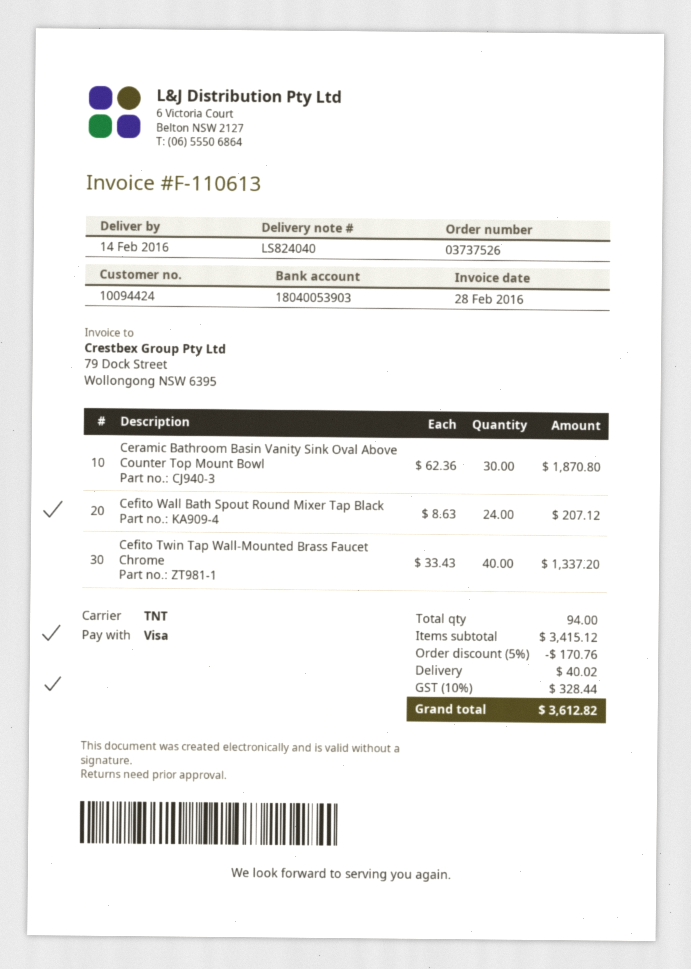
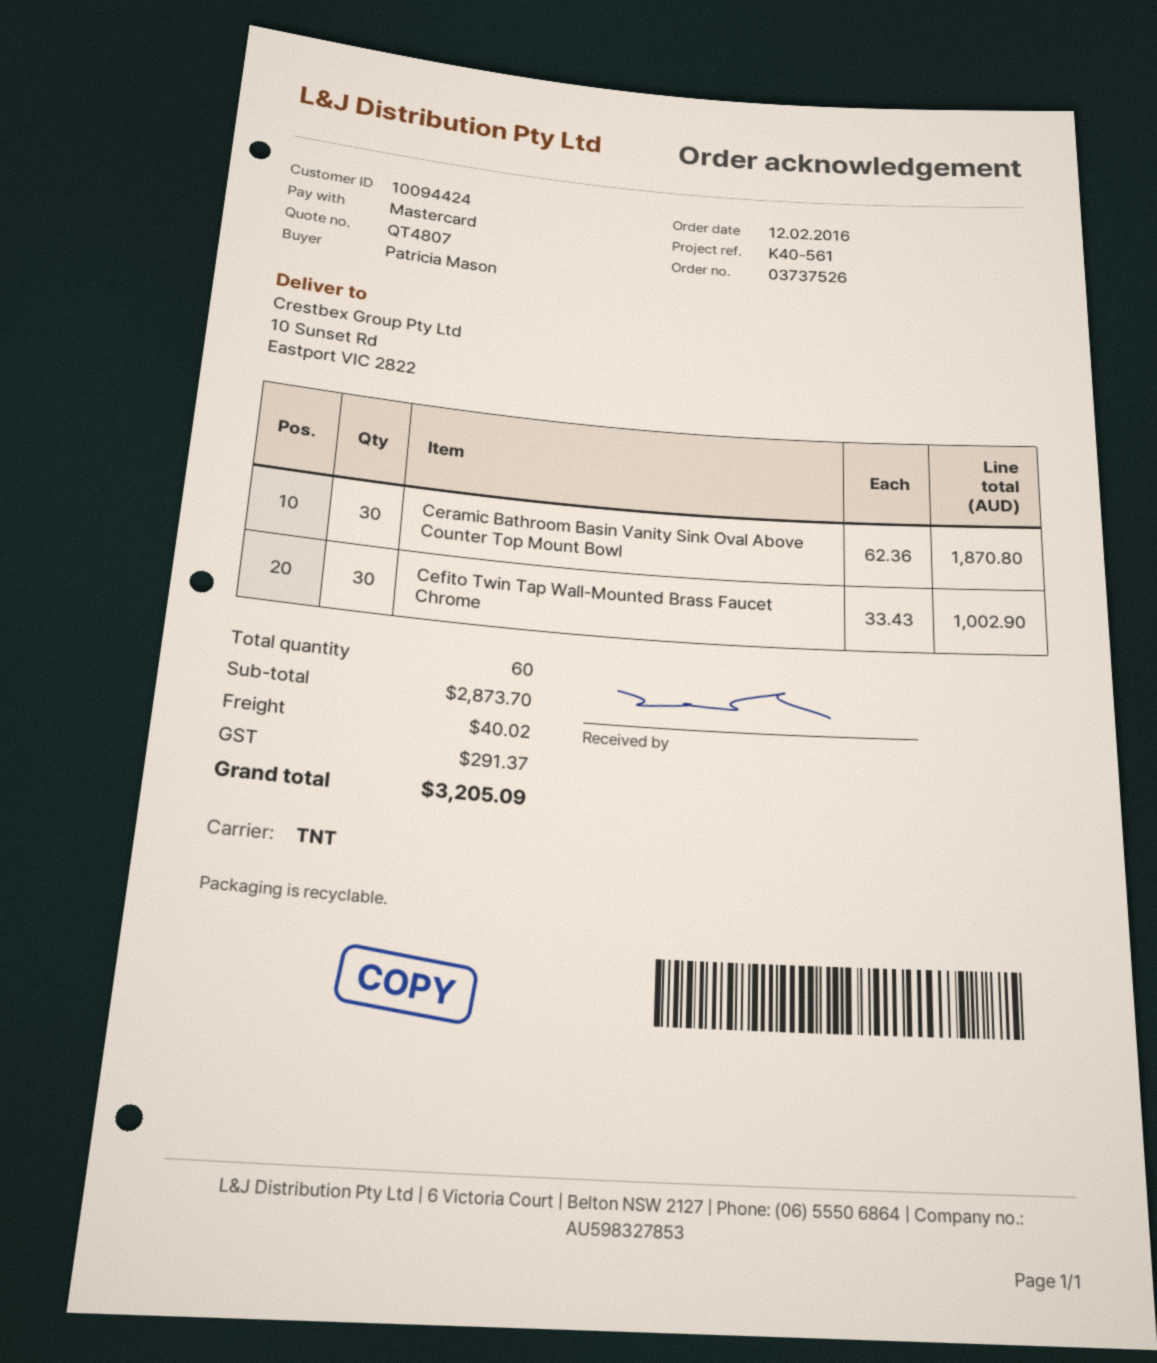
payment method: Visa -> Mastercard
Cefito Wall Bath Spout Round Mixer Tap Black: 24 x 8.63 = 207.12 -> none
Cefito Twin Tap Wall-Mounted Brass Faucet Chrome: 40 x 33.43 = 1337.20 -> 30 x 33.43 = 1002.90
total quantity: 94 -> 60
subtotal: 3415.12 -> 2873.70
discount: 5% = 170.76 -> none
tax: 328.44 -> 291.37
total: 3612.82 -> 3205.09

